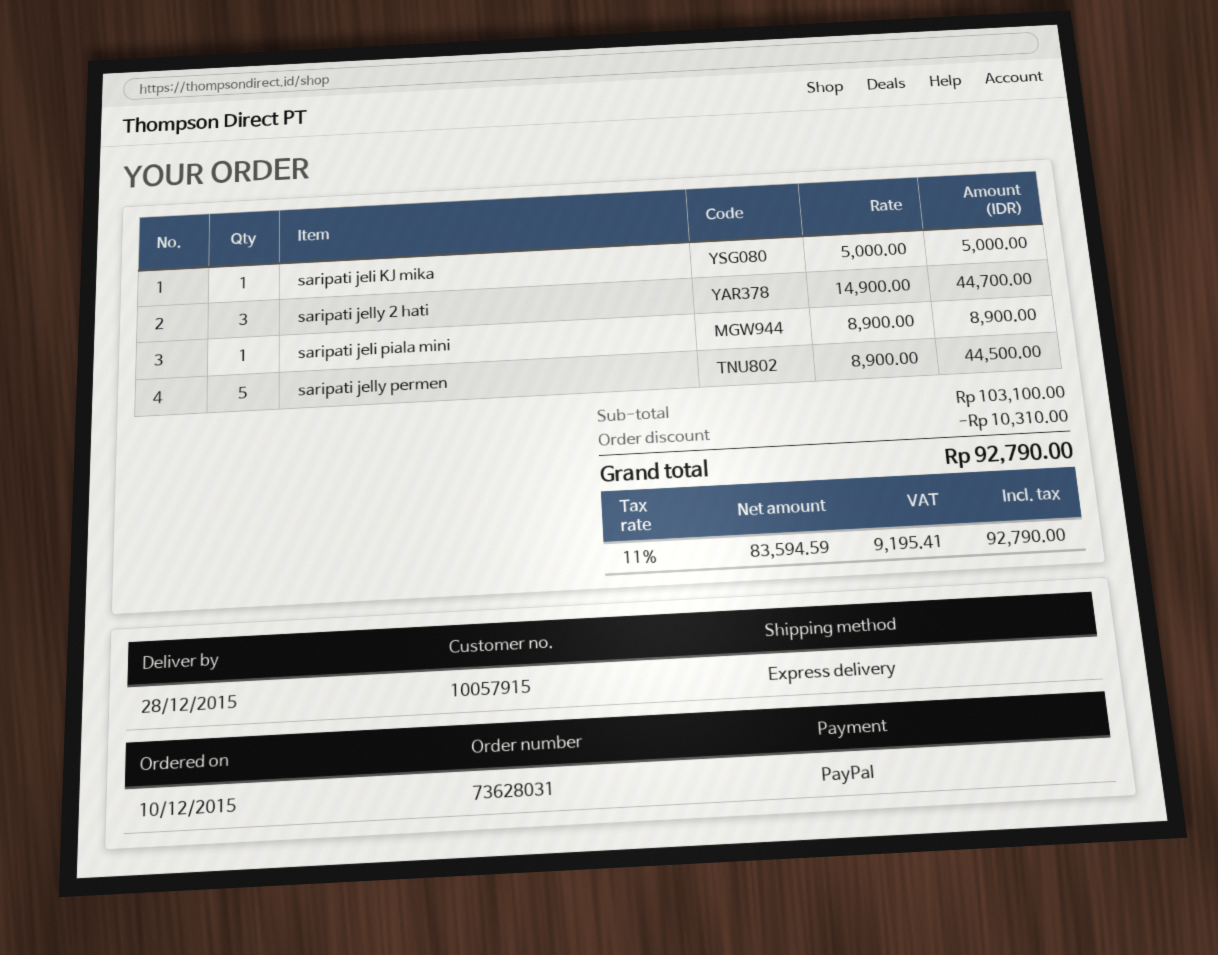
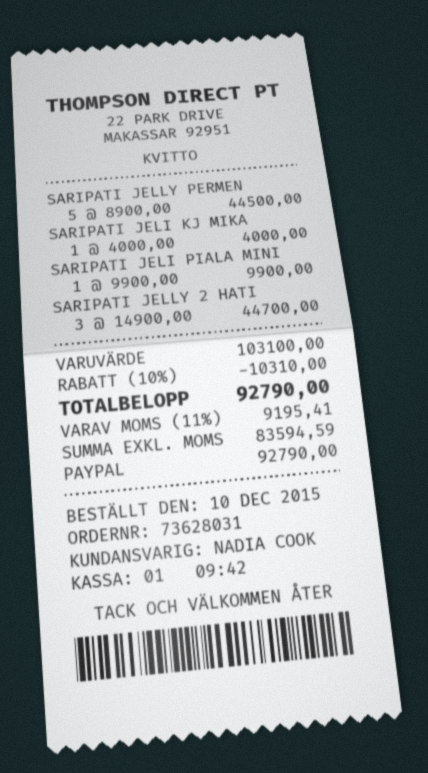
saripati jeli KJ mika: 1 x 5000.00 = 5000.00 -> 1 x 4000.00 = 4000.00
saripati jeli piala mini: 1 x 8900.00 = 8900.00 -> 1 x 9900.00 = 9900.00

